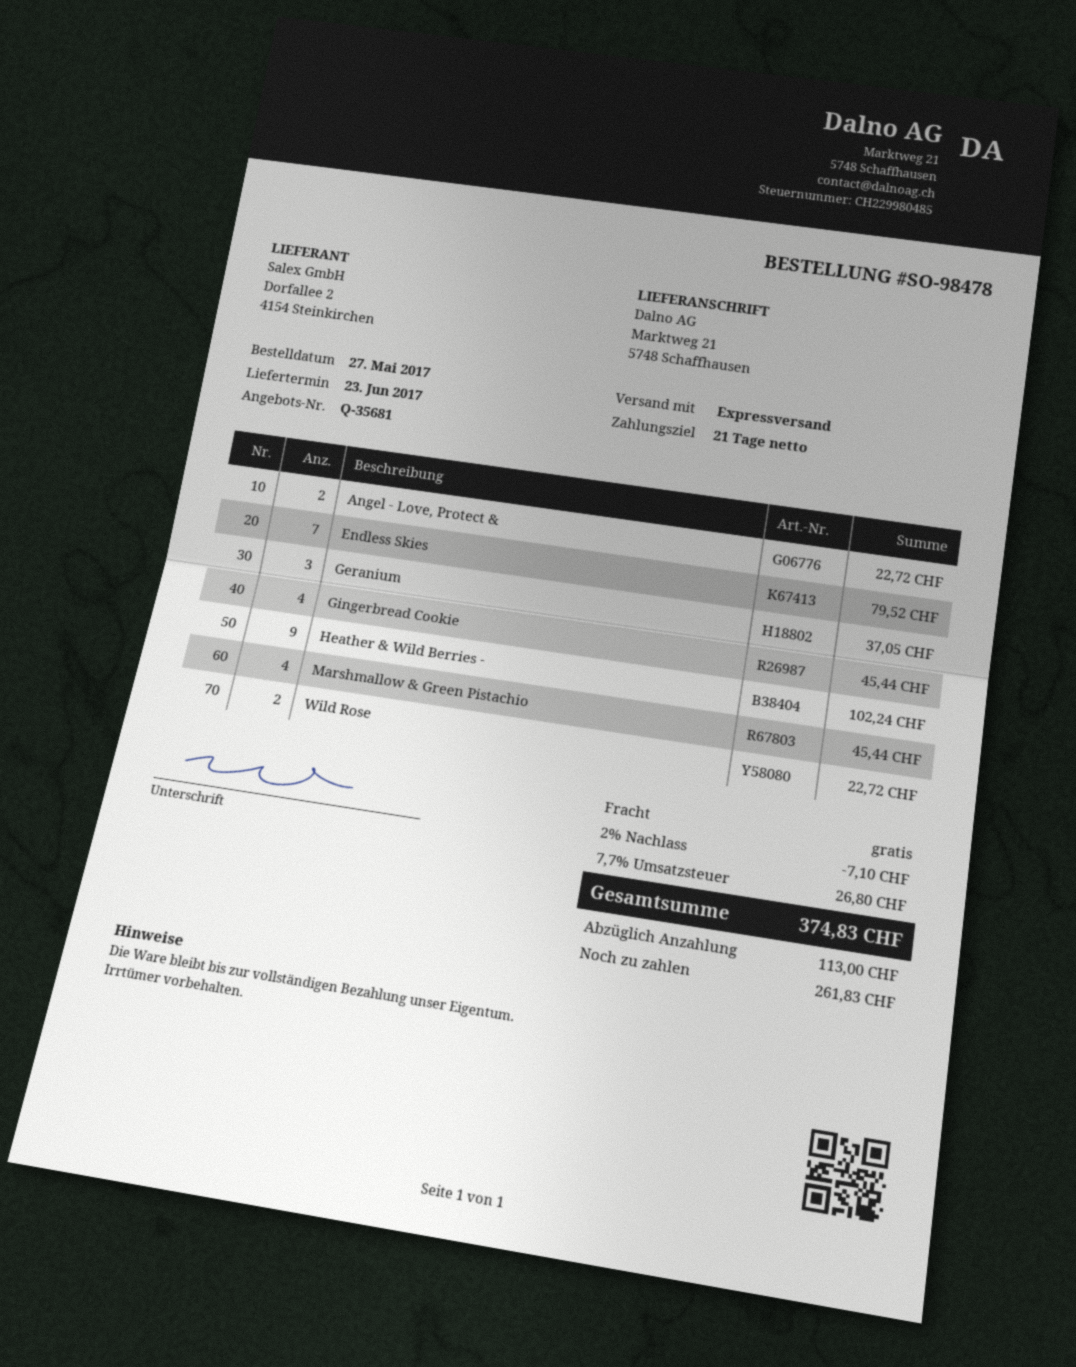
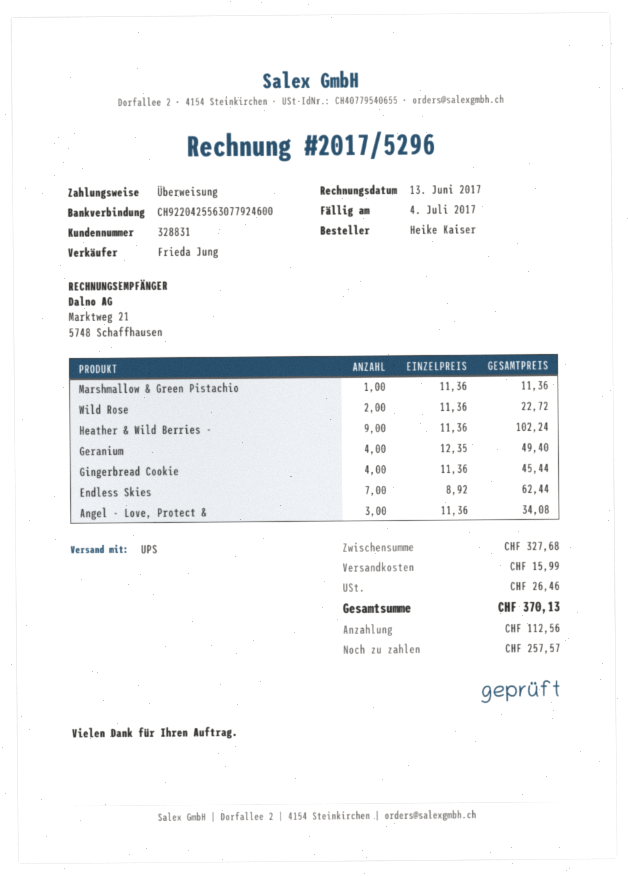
shipping method: express -> UPS
Angel - Love, Protect &: 2 for 22.72 -> 3 for 34.08
Endless Skies: 7 for 79.52 -> 7 for 62.44
Geranium: 3 for 37.05 -> 4 for 49.40
Marshmallow & Green Pistachio: 4 for 45.44 -> 1 for 11.36
discount: 2% = 7.10 -> none
shipping: 0.00 -> 15.99
tax: 26.80 -> 26.46
total: 374.83 -> 370.13
deposit: 113.00 -> 112.56
balance: 261.83 -> 257.57

